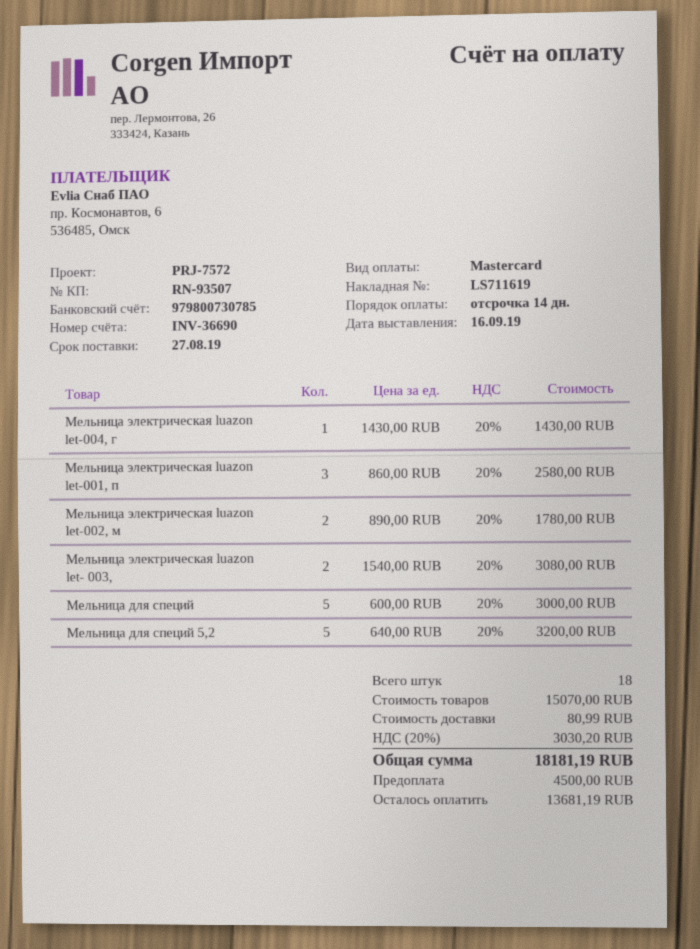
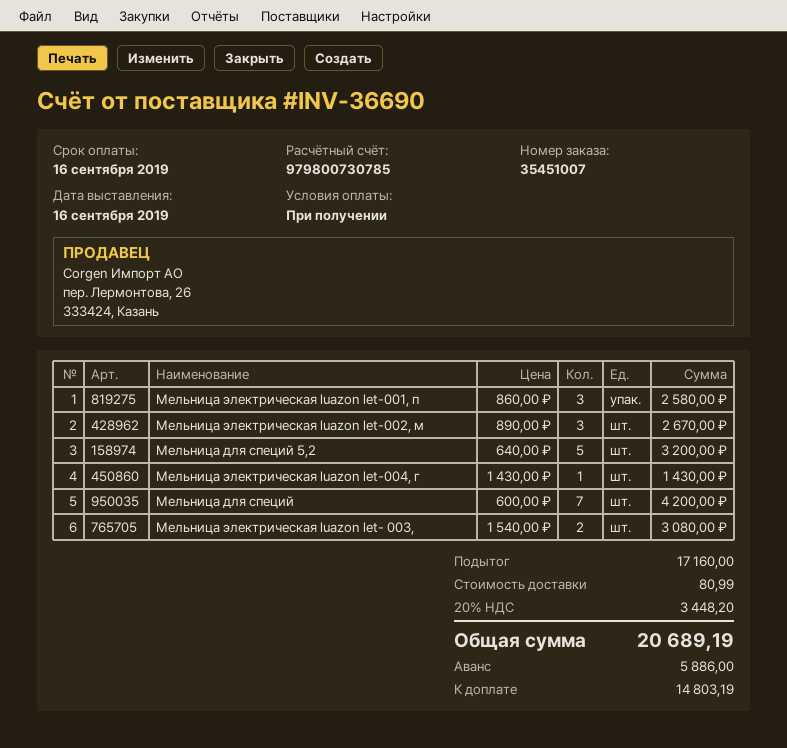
payment terms: 14 days -> on receipt
Мельница электрическая luazon let-002, м: 2 x 890.00 = 1780.00 -> 3 x 890.00 = 2670.00
Мельница для специй: 5 x 600.00 = 3000.00 -> 7 x 600.00 = 4200.00
subtotal: 15070.00 -> 17160.00
tax: 20% = 3030.20 -> 20% = 3448.20
total: 18181.19 -> 20689.19
deposit: 4500.00 -> 5886.00
balance: 13681.19 -> 14803.19

